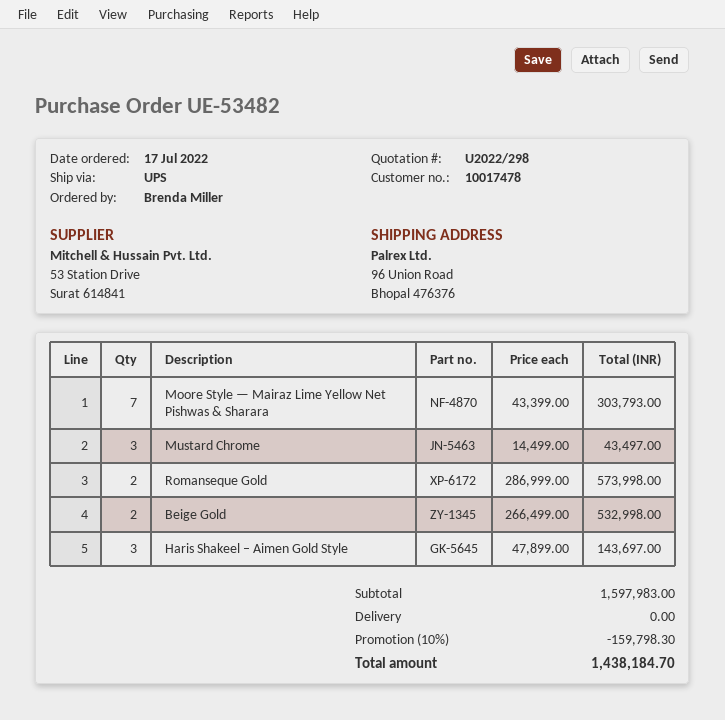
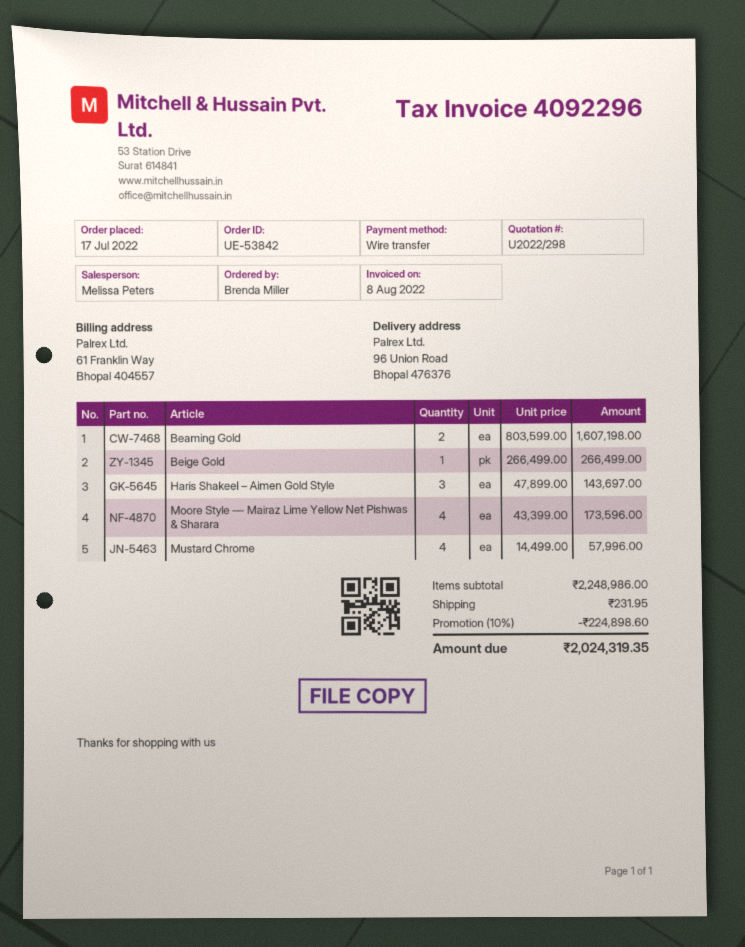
order number: UE-53482 -> UE-53842
Moore Style — Mairaz Lime Yellow Net Pishwas & Sharara: 7 x 43399.00 = 303793.00 -> 4 x 43399.00 = 173596.00
Mustard Chrome: 3 x 14499.00 = 43497.00 -> 4 x 14499.00 = 57996.00
Romanseque Gold: 2 x 286999.00 = 573998.00 -> none
Beige Gold: 2 x 266499.00 = 532998.00 -> 1 x 266499.00 = 266499.00
Beaming Gold: none -> 2 x 803599.00 = 1607198.00
subtotal: 1597983.00 -> 2248986.00
discount: 10% = 159798.30 -> 10% = 224898.60
shipping: 0.00 -> 231.95
total: 1438184.70 -> 2024319.35

